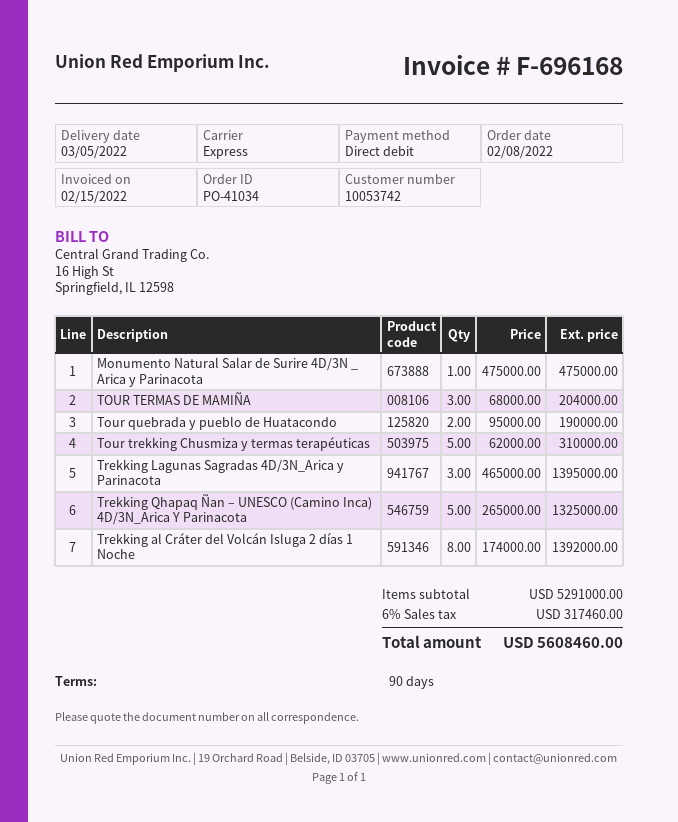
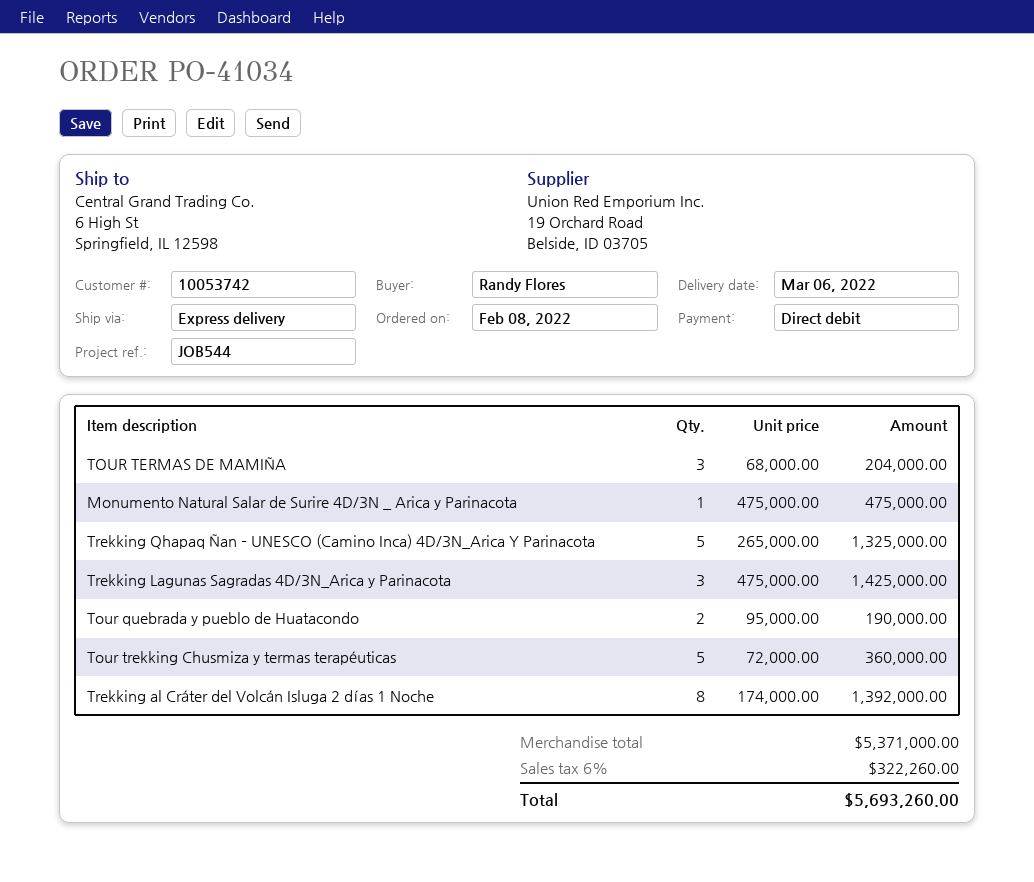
delivery date: 2022-03-05 -> 2022-03-06
Tour trekking Chusmiza y termas terapéuticas: 5 x 62000.00 = 310000.00 -> 5 x 72000.00 = 360000.00
Trekking Lagunas Sagradas 4D/3N_Arica y Parinacota: 3 x 465000.00 = 1395000.00 -> 3 x 475000.00 = 1425000.00
subtotal: 5291000.00 -> 5371000.00
tax: 6% = 317460.00 -> 6% = 322260.00
total: 5608460.00 -> 5693260.00

